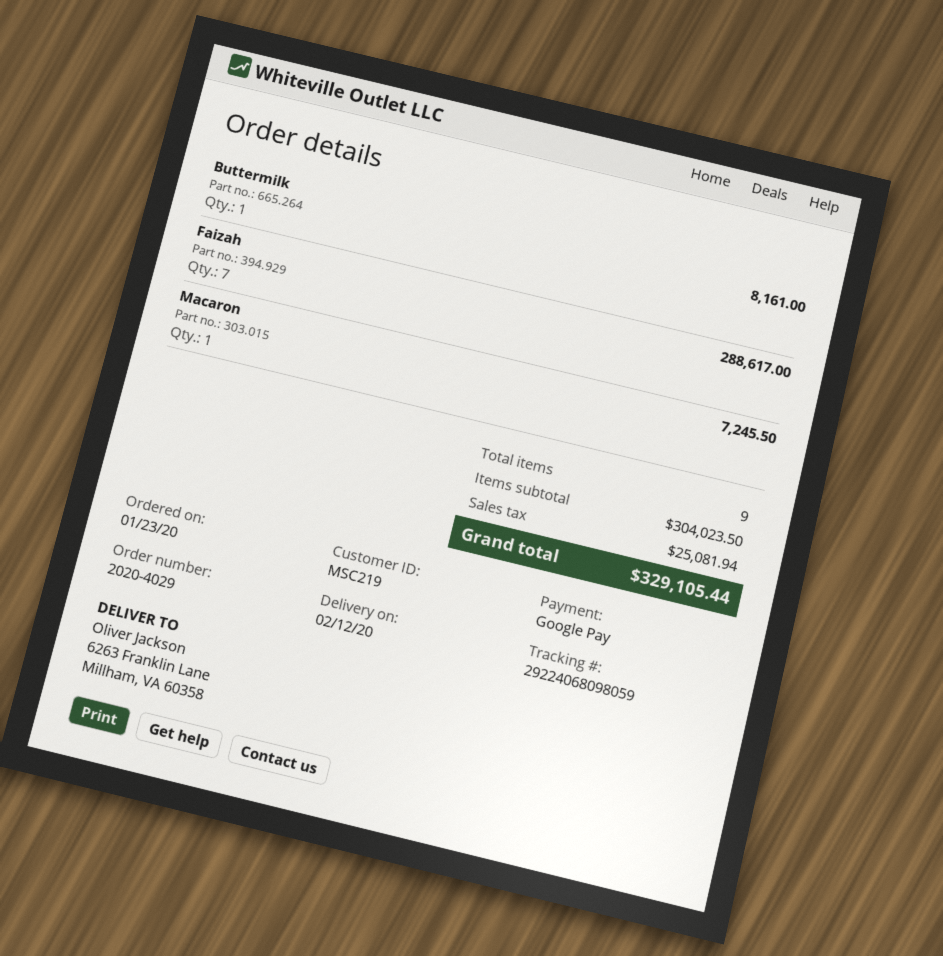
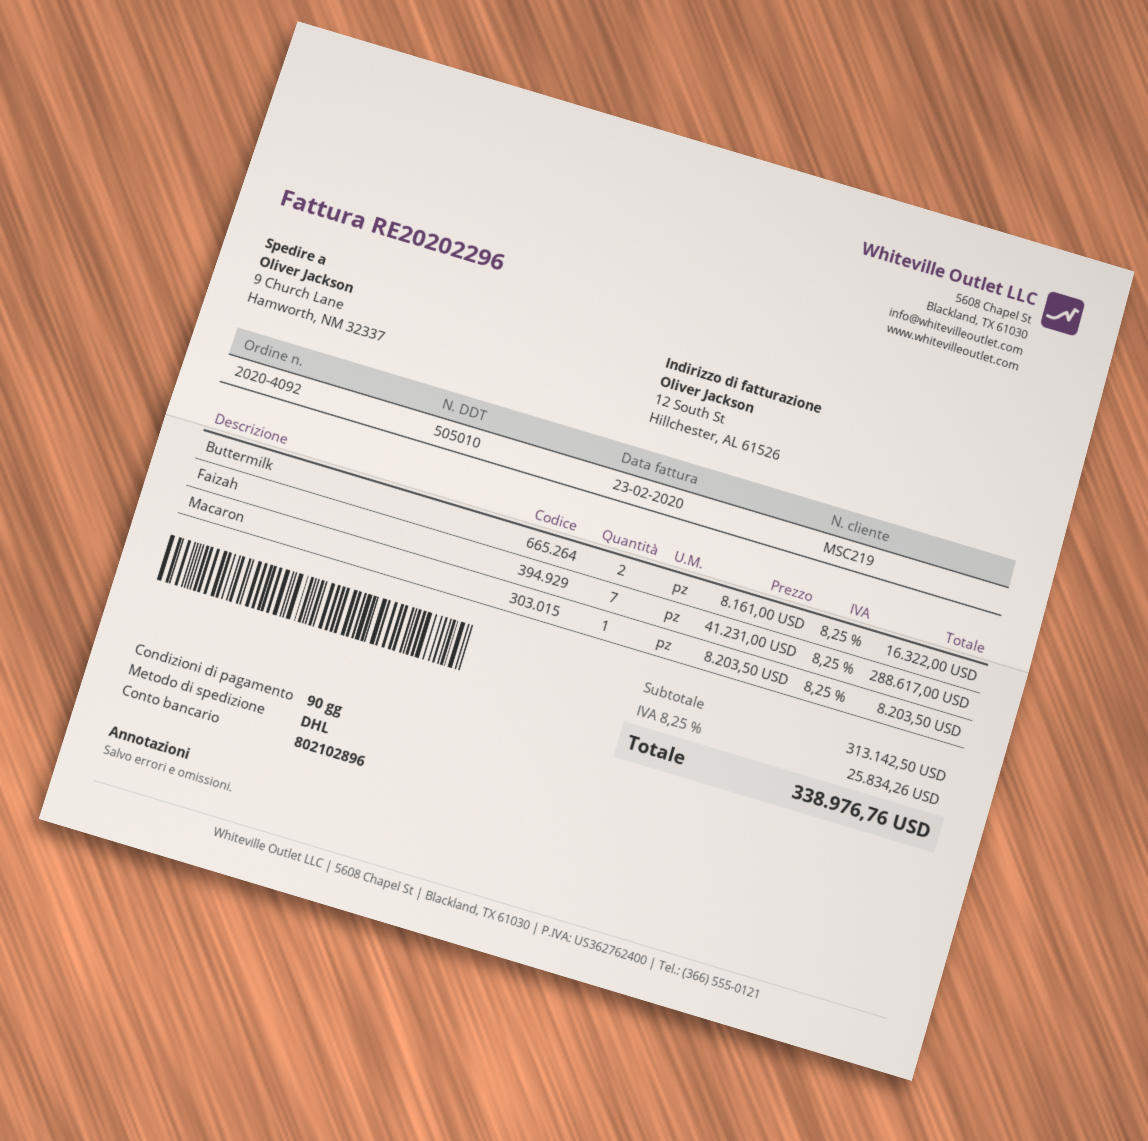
order number: 2020-4029 -> 2020-4092
ship to: 6263 Franklin Lane, Millham, VA 60358 -> 9 Church Lane, Hamworth, NM 32337
Buttermilk: 1 for 8161.00 -> 2 for 16322.00
Macaron: 1 for 7245.50 -> 1 for 8203.50
subtotal: 304023.50 -> 313142.50
tax: 25081.94 -> 25834.26
total: 329105.44 -> 338976.76

